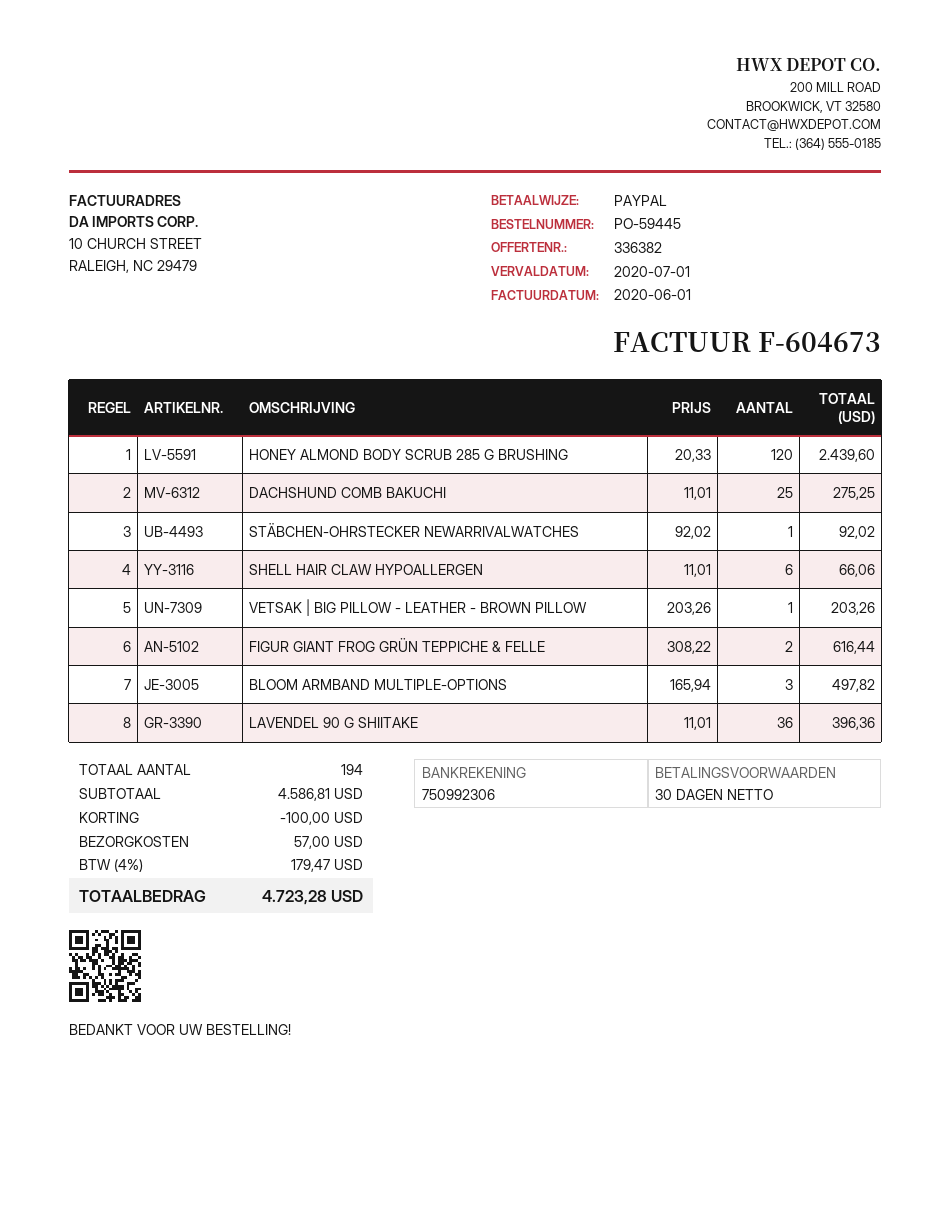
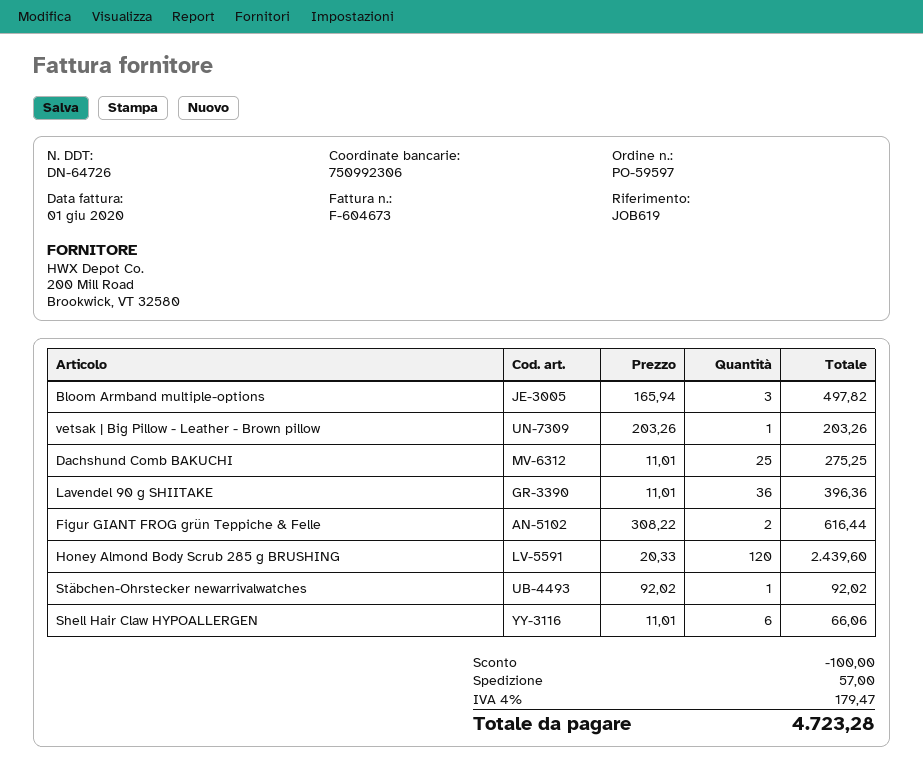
order number: PO-59445 -> PO-59597

